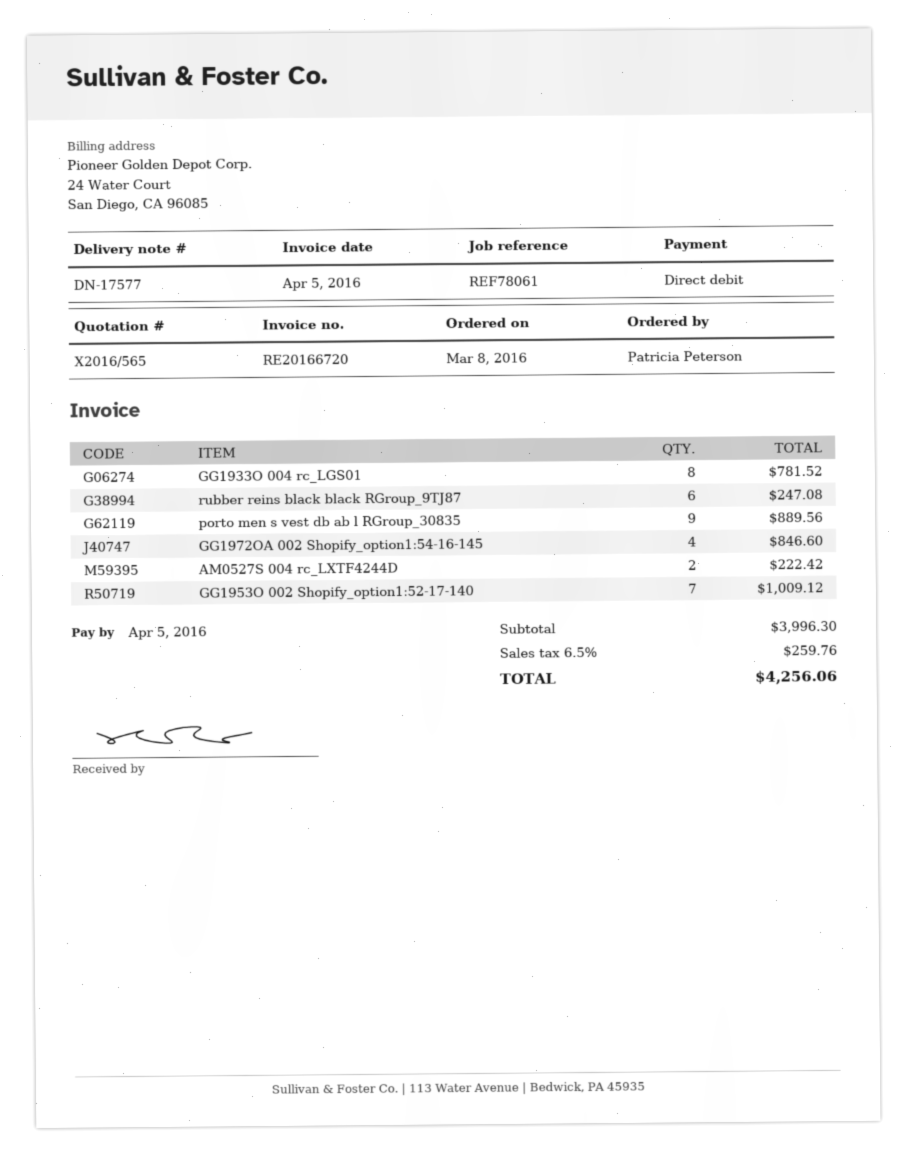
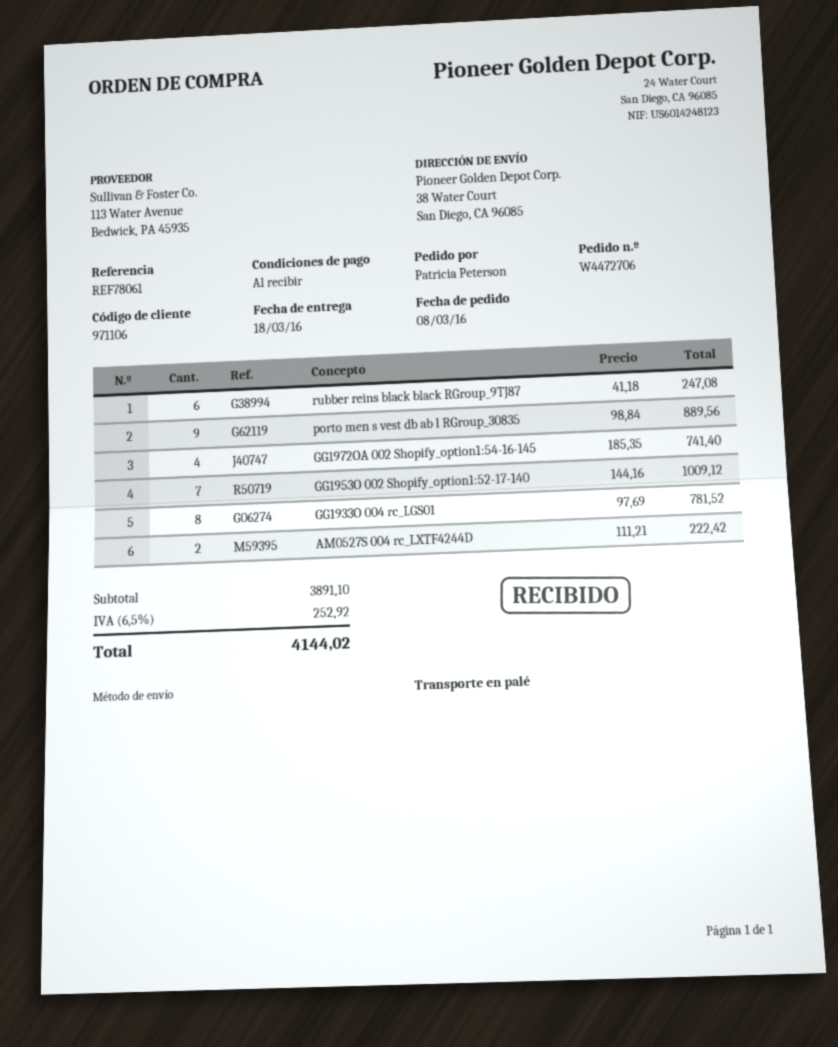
GG1972OA 002 Shopify_option1:54-16-145: 4 for 846.60 -> 4 for 741.40
subtotal: 3996.30 -> 3891.10
tax: 6.5% = 259.76 -> 6.5% = 252.92
total: 4256.06 -> 4144.02

